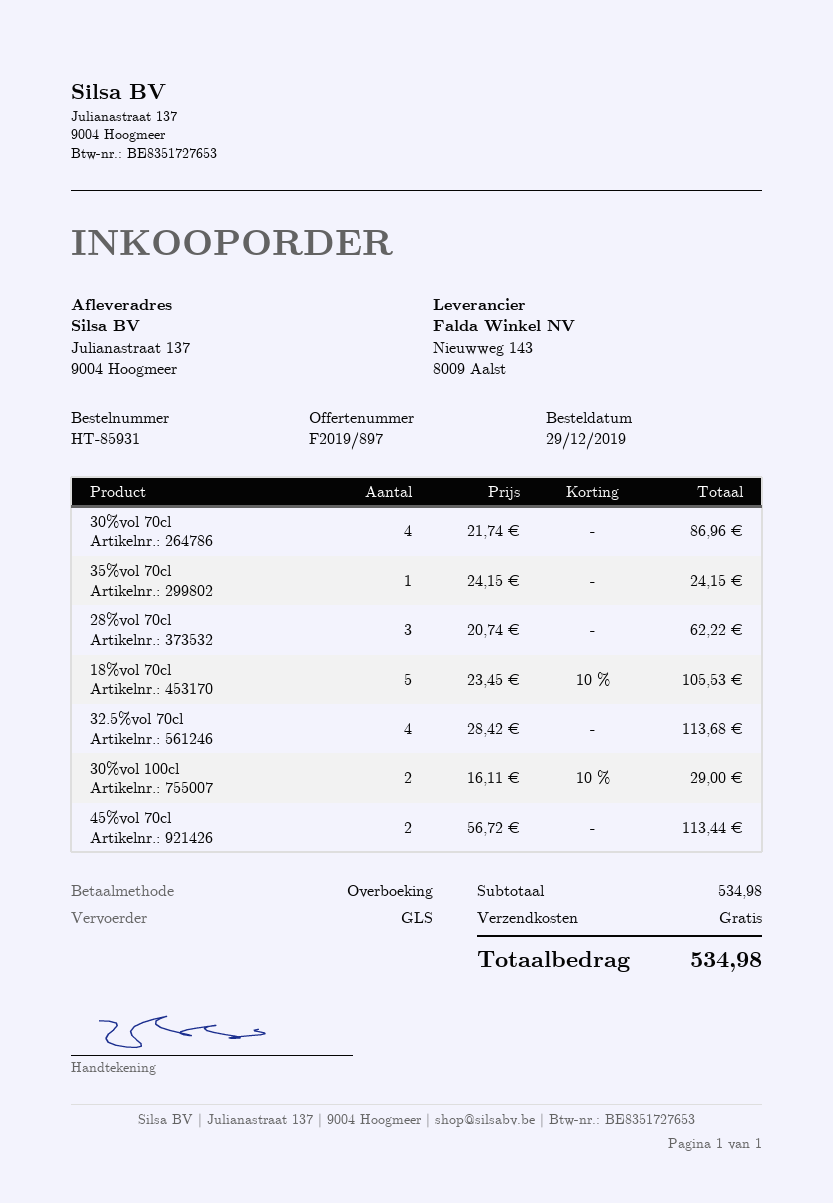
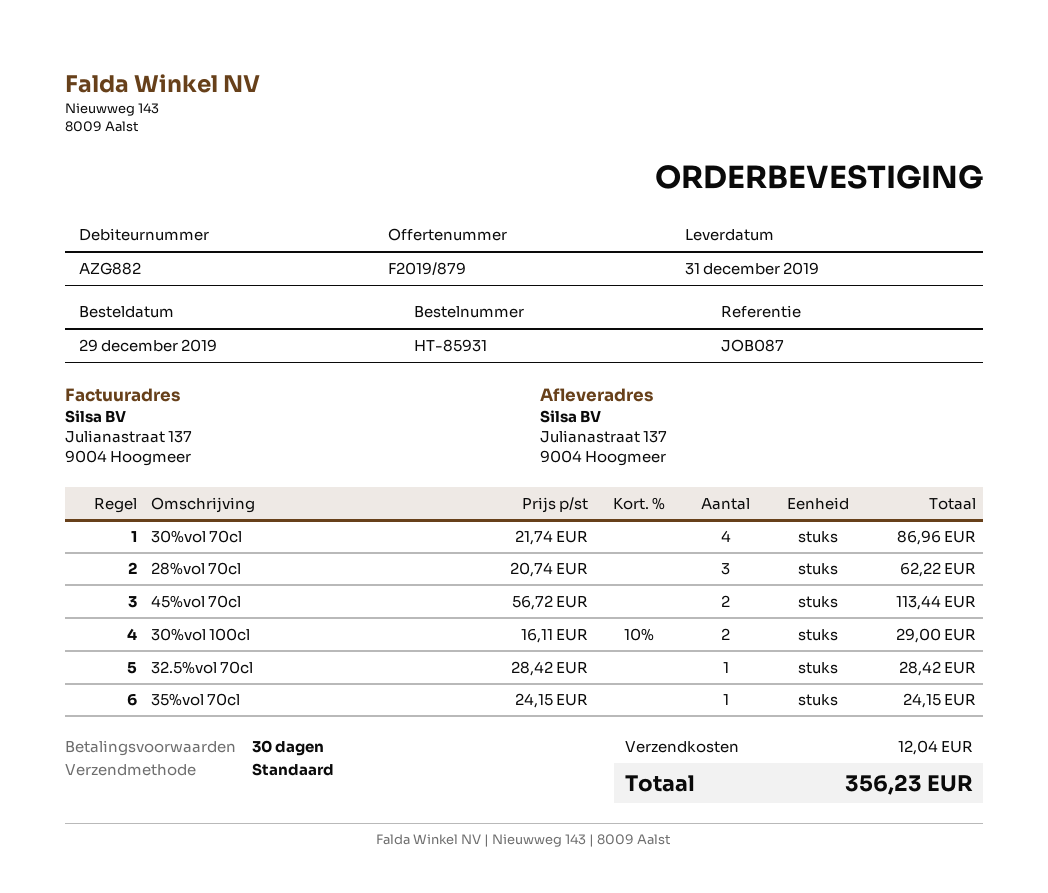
quote number: F2019/897 -> F2019/879
shipping method: GLS -> standard
18%vol 70cl: 5 x 23.45 - 10% = 105.53 -> none
32.5%vol 70cl: 4 x 28.42 = 113.68 -> 1 x 28.42 = 28.42
shipping: 0.00 -> 12.04
total: 534.98 -> 356.23

